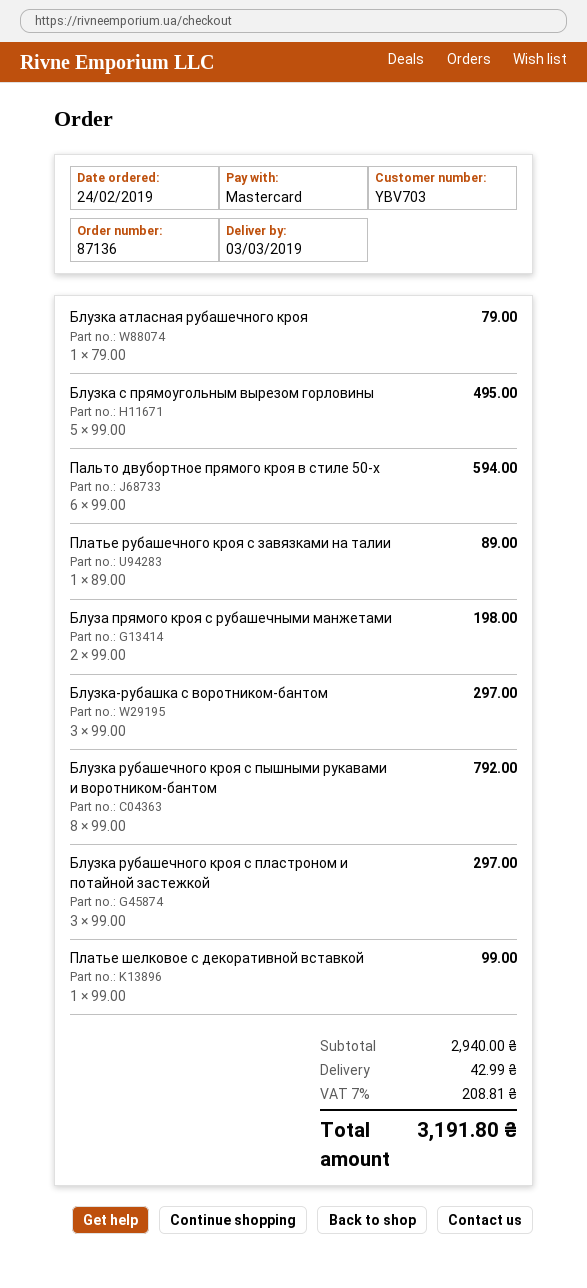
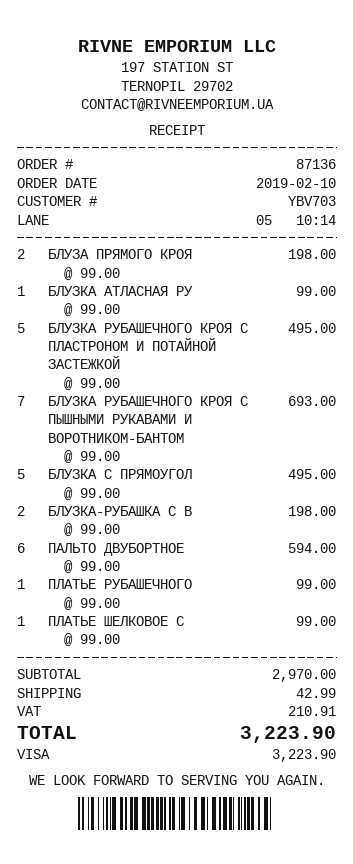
order date: 2019-02-24 -> 2019-02-10
payment method: Mastercard -> Visa
Блузка атласная рубашечного кроя: 1 x 79.00 = 79.00 -> 1 x 99.00 = 99.00
Платье рубашечного кроя с завязками на талии: 1 x 89.00 = 89.00 -> 1 x 99.00 = 99.00
Блузка-рубашка с воротником-бантом: 3 x 99.00 = 297.00 -> 2 x 99.00 = 198.00
Блузка рубашечного кроя с пышными рукавами и воротником-бантом: 8 x 99.00 = 792.00 -> 7 x 99.00 = 693.00
Блузка рубашечного кроя с пластроном и потайной застежкой: 3 x 99.00 = 297.00 -> 5 x 99.00 = 495.00
subtotal: 2940.00 -> 2970.00
tax: 208.81 -> 210.91
total: 3191.80 -> 3223.90

